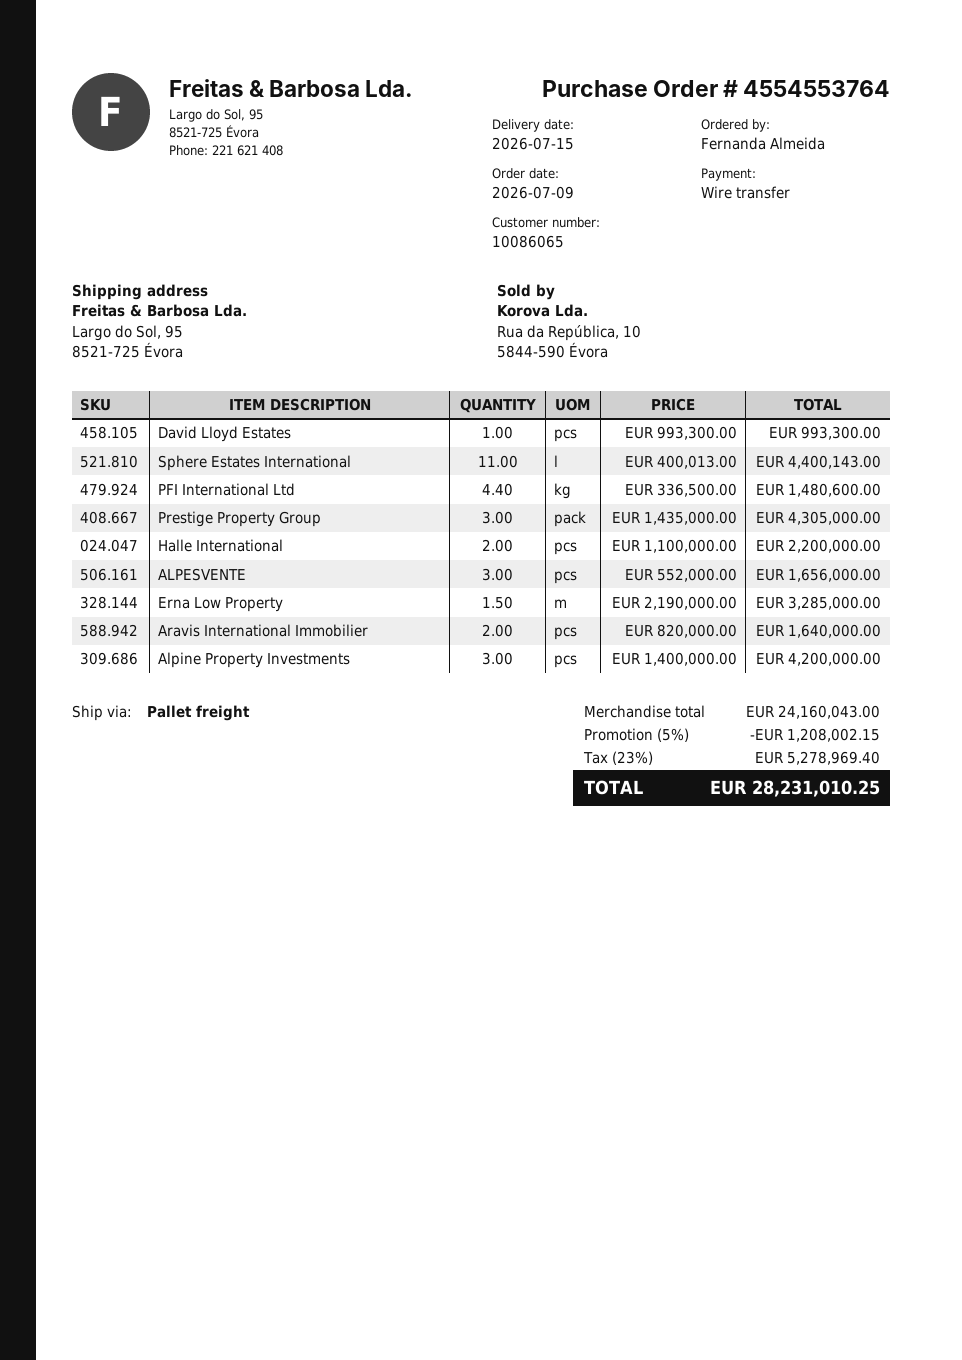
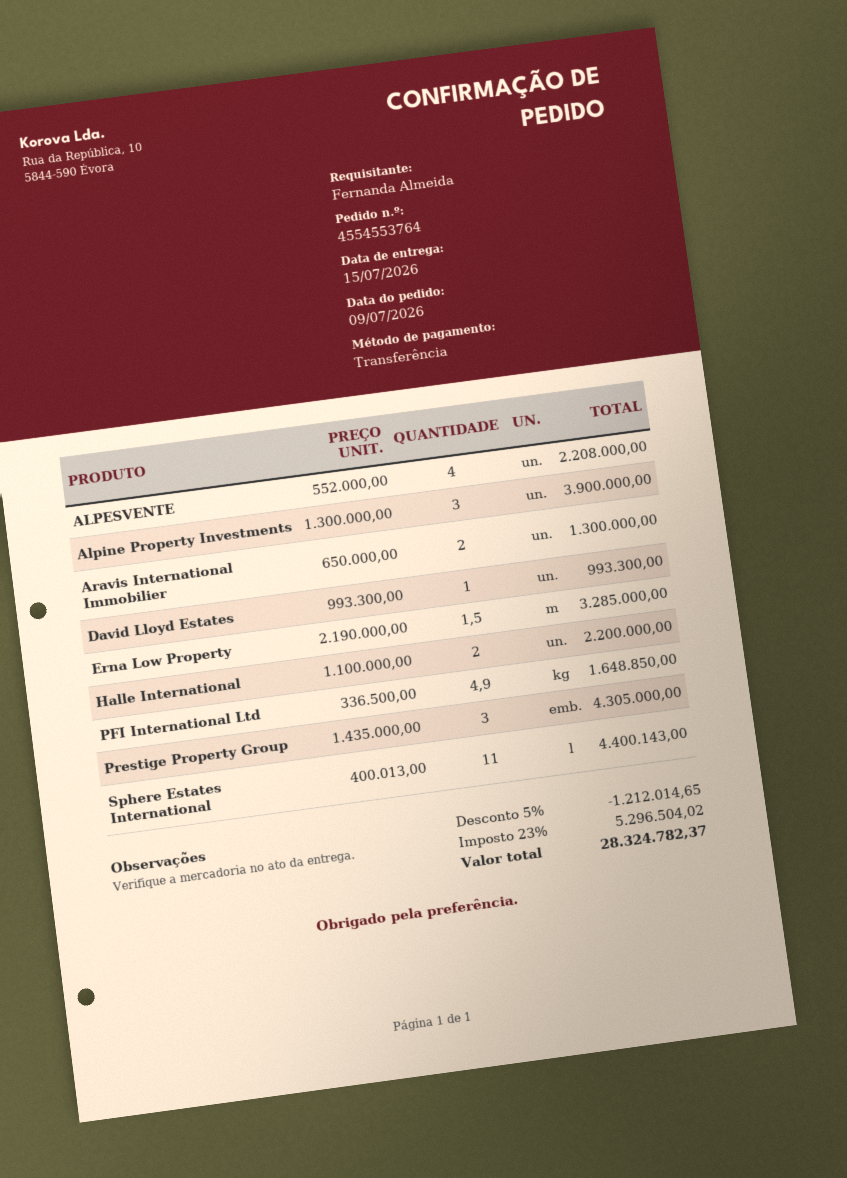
PFI International Ltd: 4.4 x 336500.00 = 1480600.00 -> 4.9 x 336500.00 = 1648850.00
ALPESVENTE: 3 x 552000.00 = 1656000.00 -> 4 x 552000.00 = 2208000.00
Aravis International Immobilier: 2 x 820000.00 = 1640000.00 -> 2 x 650000.00 = 1300000.00
Alpine Property Investments: 3 x 1400000.00 = 4200000.00 -> 3 x 1300000.00 = 3900000.00
discount: 5% = 1208002.15 -> 5% = 1212014.65
tax: 23% = 5278969.40 -> 23% = 5296504.02
total: 28231010.25 -> 28324782.37

